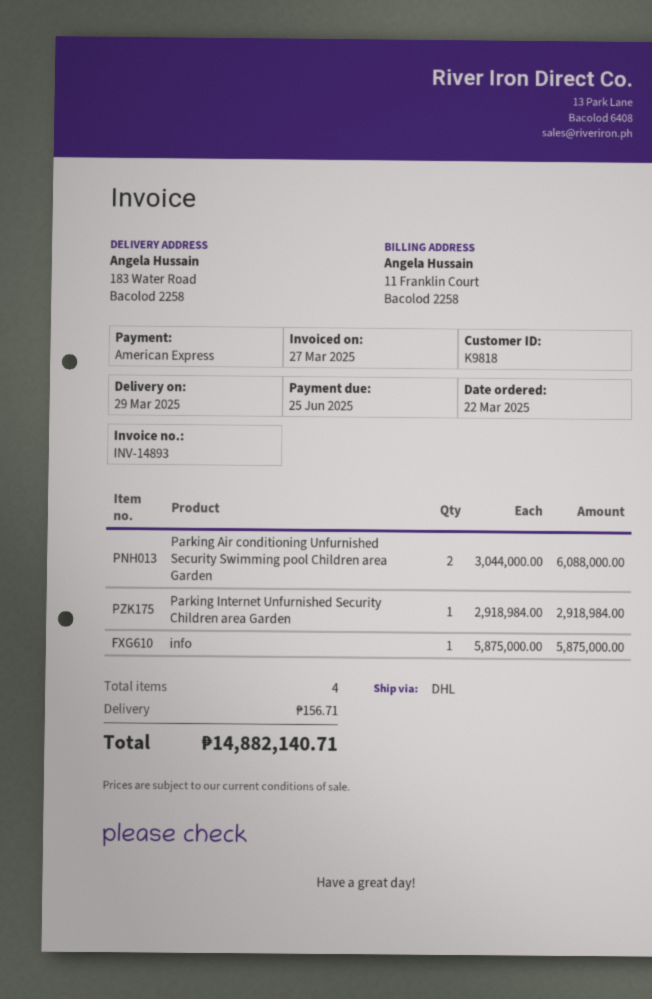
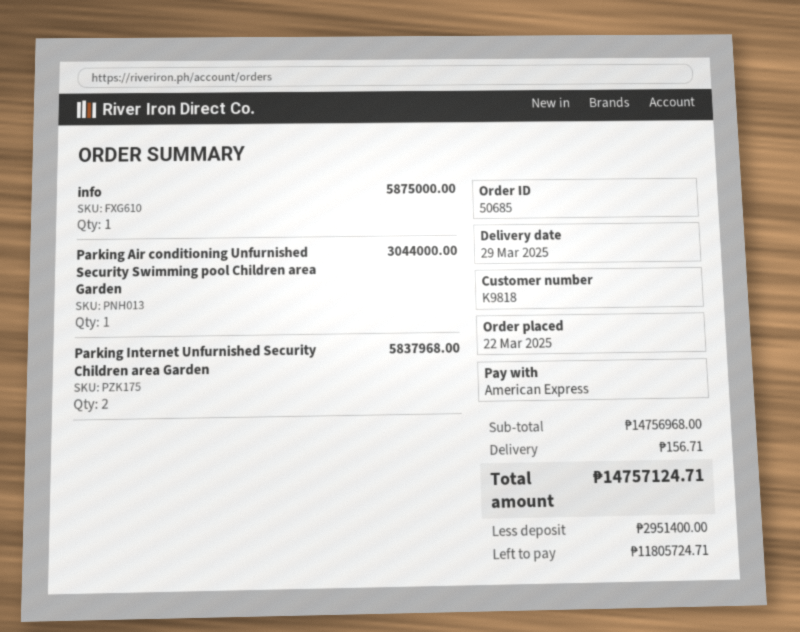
Parking Air conditioning Unfurnished Security Swimming pool Children area Garden: 2 for 6088000.00 -> 1 for 3044000.00
Parking Internet Unfurnished Security Children area Garden: 1 for 2918984.00 -> 2 for 5837968.00
total: 14882140.71 -> 14757124.71

